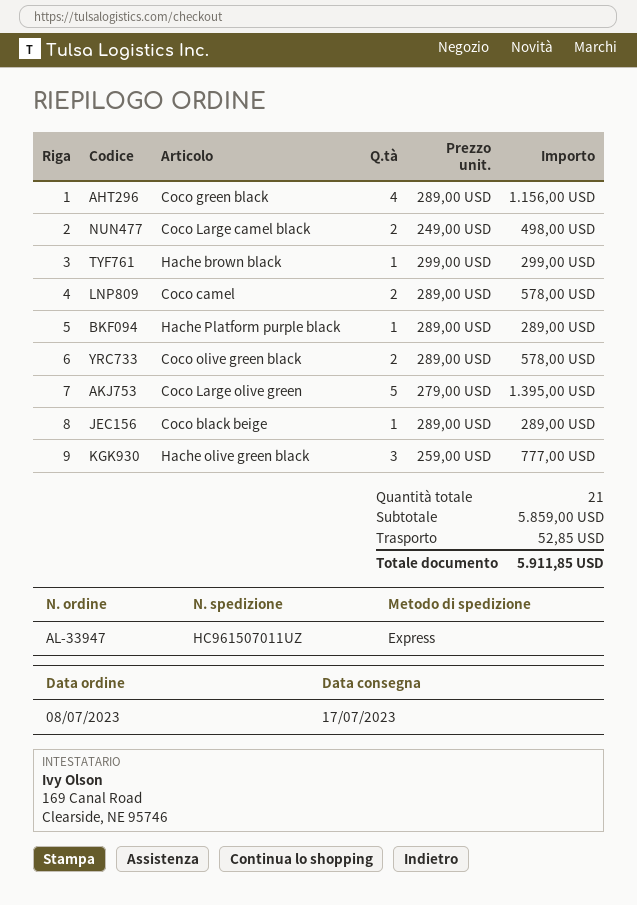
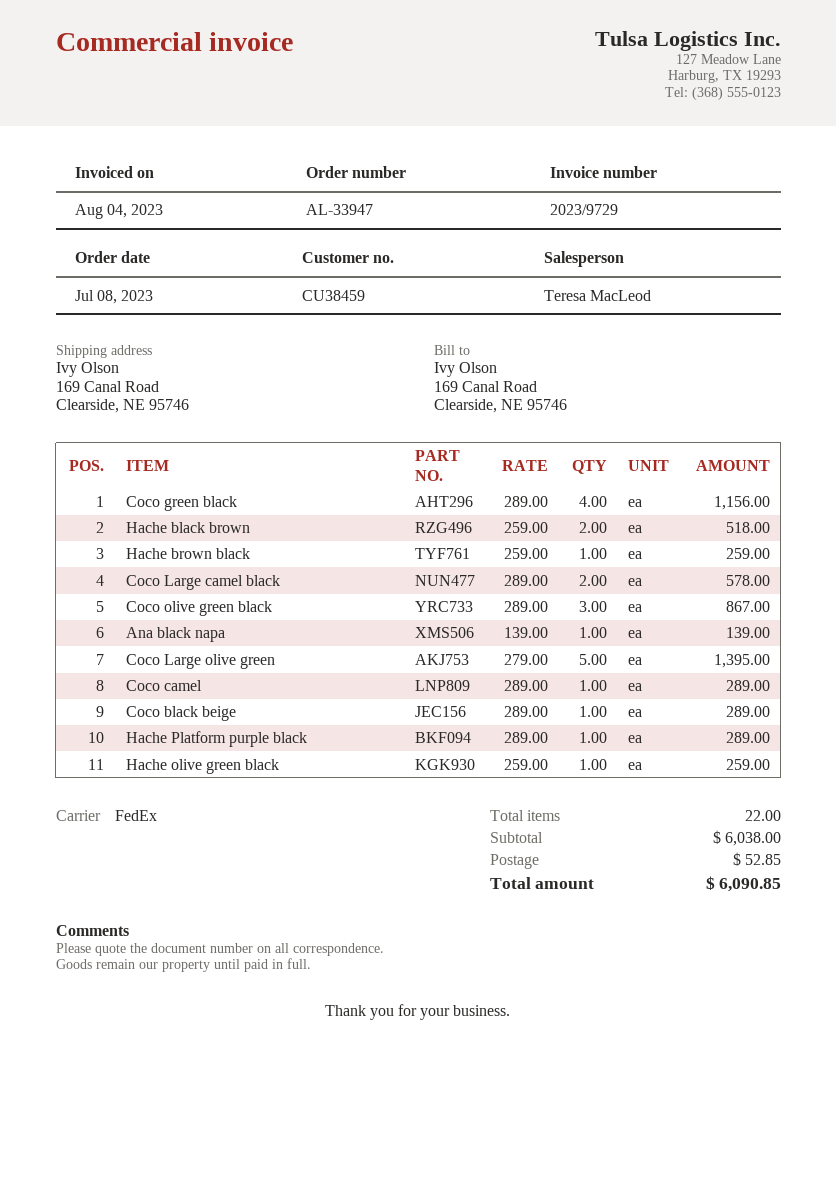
shipping method: express -> FedEx
Coco Large camel black: 2 x 249.00 = 498.00 -> 2 x 289.00 = 578.00
Hache brown black: 1 x 299.00 = 299.00 -> 1 x 259.00 = 259.00
Coco camel: 2 x 289.00 = 578.00 -> 1 x 289.00 = 289.00
Coco olive green black: 2 x 289.00 = 578.00 -> 3 x 289.00 = 867.00
Hache olive green black: 3 x 259.00 = 777.00 -> 1 x 259.00 = 259.00
Hache black brown: none -> 2 x 259.00 = 518.00
Ana black napa: none -> 1 x 139.00 = 139.00
total quantity: 21 -> 22
subtotal: 5859.00 -> 6038.00
total: 5911.85 -> 6090.85

